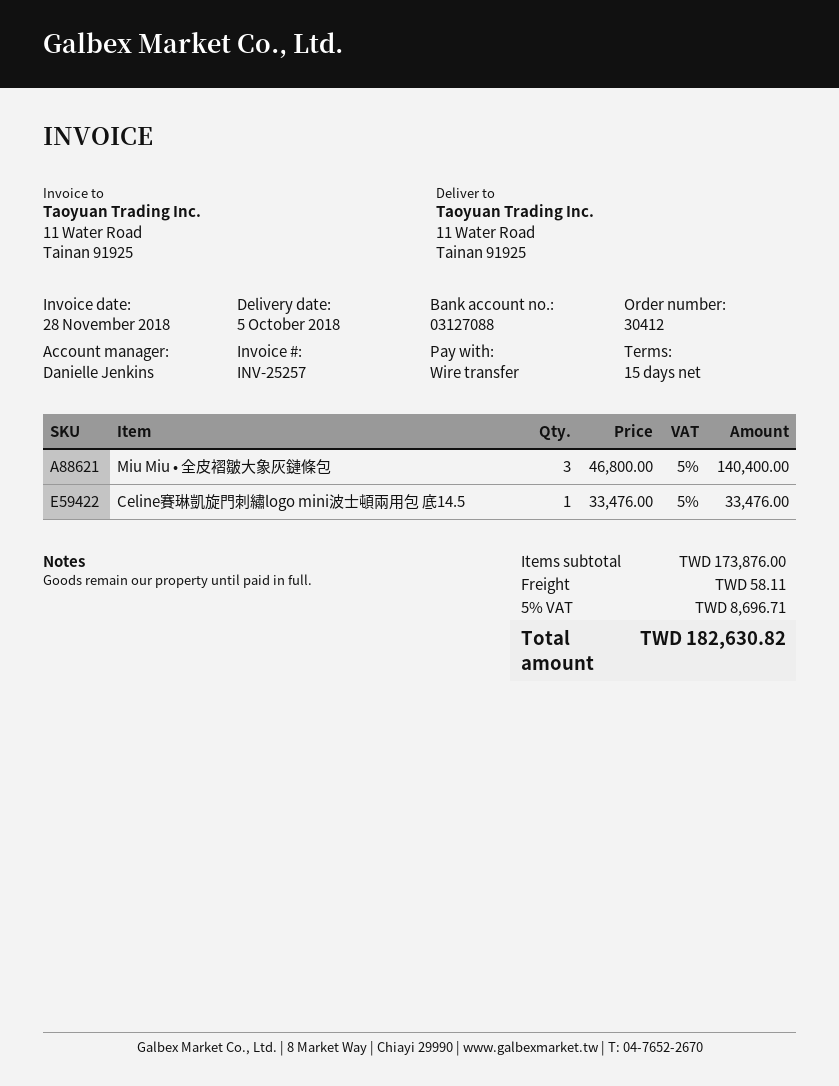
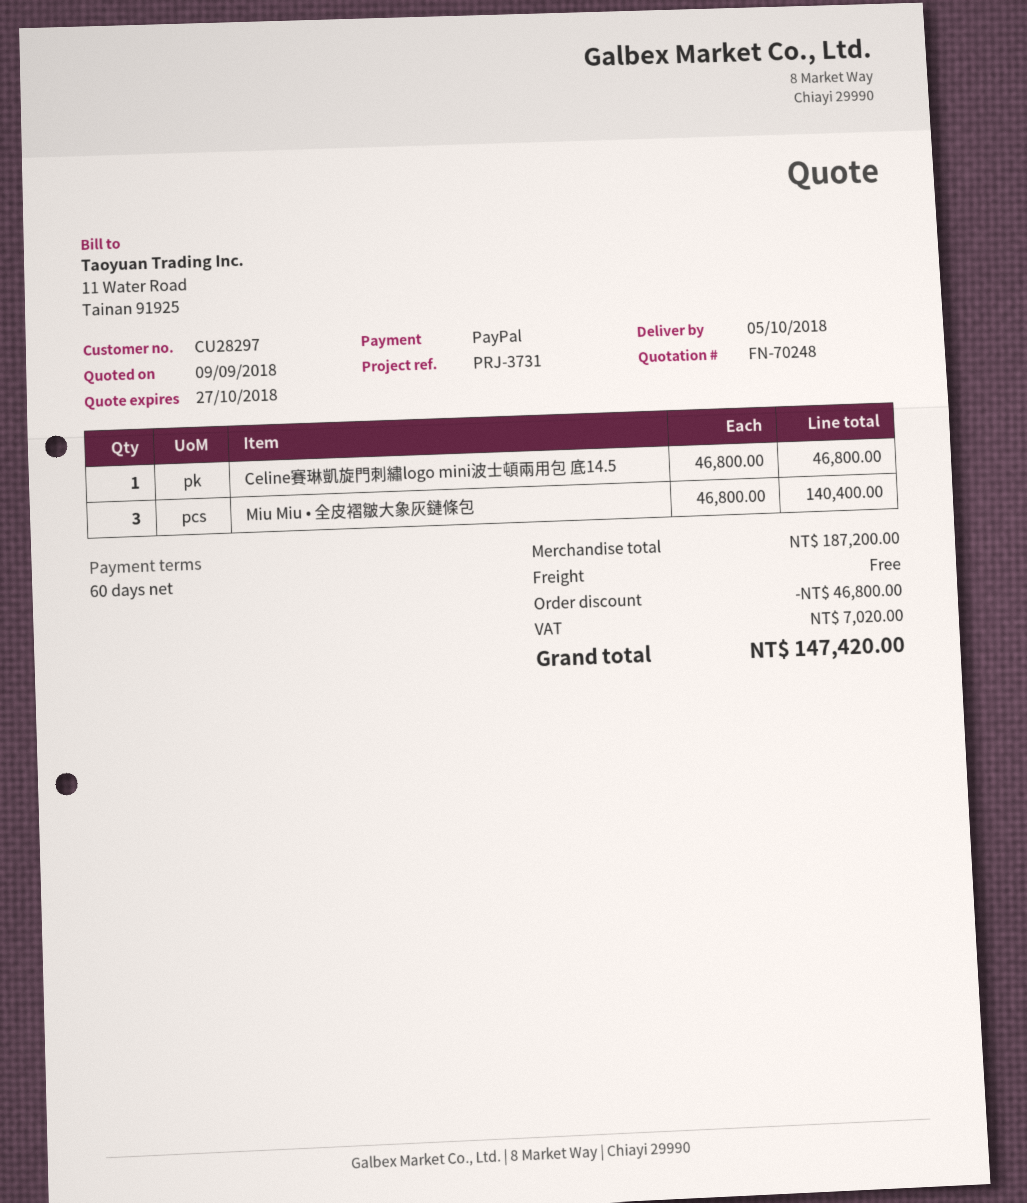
payment terms: 15 days -> 60 days
payment method: bank transfer -> PayPal
Celine賽琳凱旋門刺繡logo mini波士頓兩用包 底14.5: 1 x 33476.00 = 33476.00 -> 1 x 46800.00 = 46800.00
subtotal: 173876.00 -> 187200.00
discount: none -> 46800.00
shipping: 58.11 -> 0.00
tax: 8696.71 -> 7020.00
total: 182630.82 -> 147420.00

